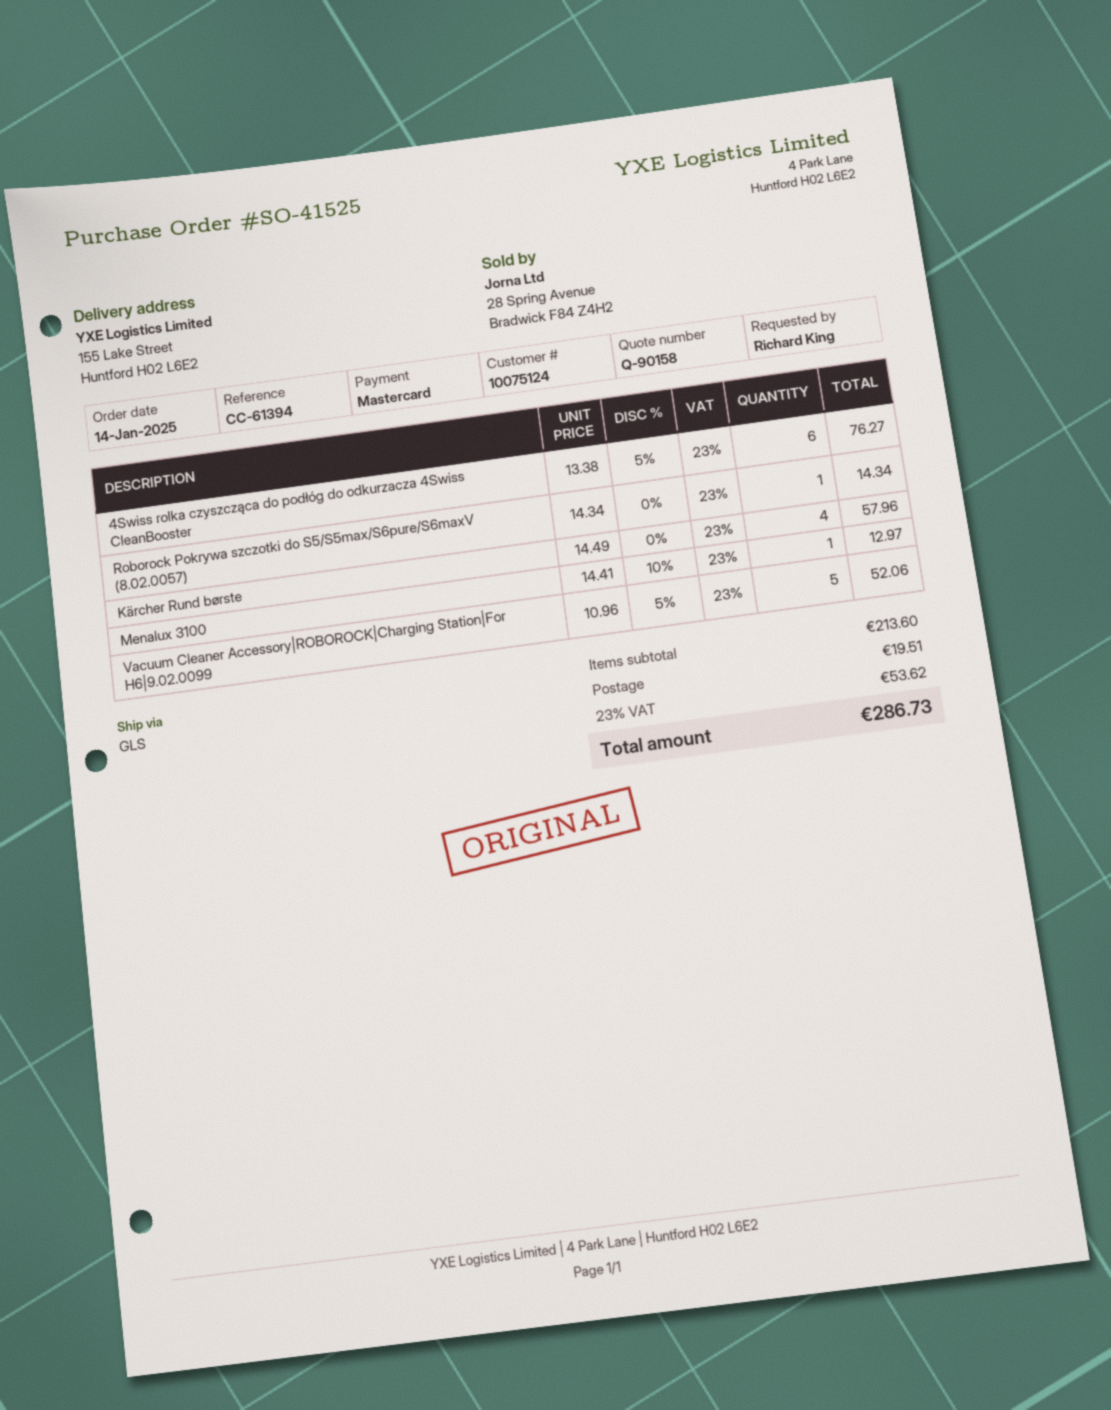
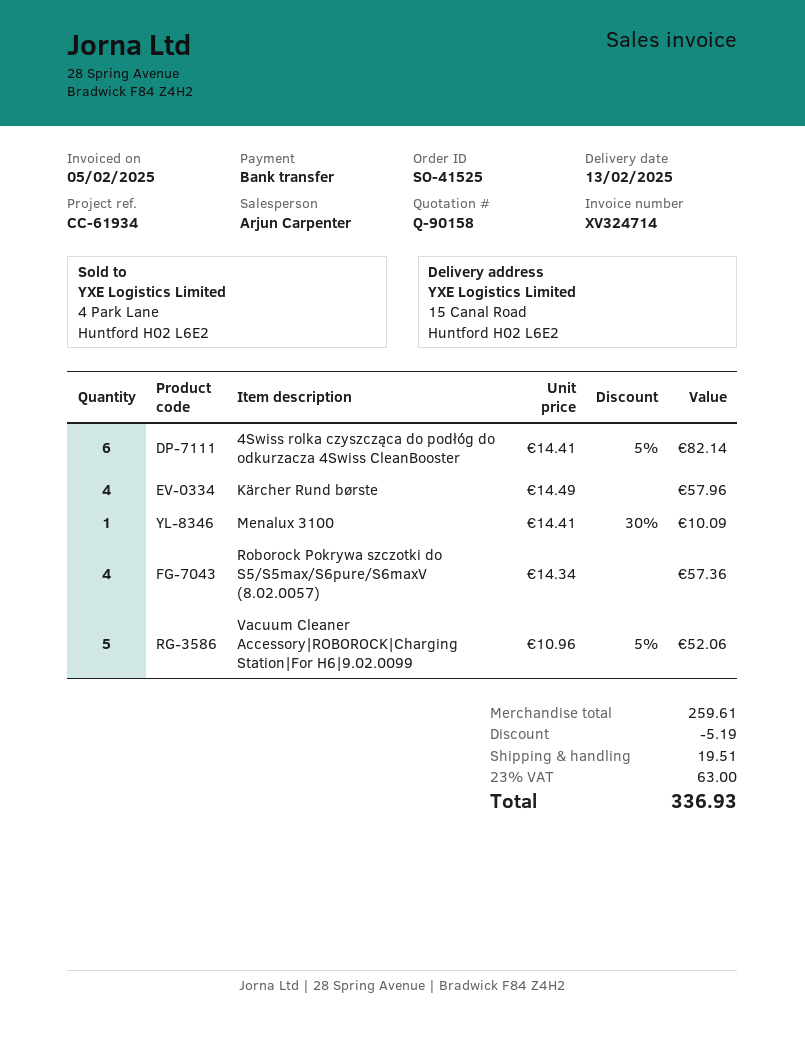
reference: CC-61394 -> CC-61934
payment method: Mastercard -> bank transfer
ship to: 155 Lake Street, Huntford H02 L6E2 -> 15 Canal Road, Huntford H02 L6E2
4Swiss rolka czyszcząca do podłóg do odkurzacza 4Swiss CleanBooster: 6 x 13.38 - 5% = 76.27 -> 6 x 14.41 - 5% = 82.14
Roborock Pokrywa szczotki do S5/S5max/S6pure/S6maxV (8.02.0057): 1 x 14.34 = 14.34 -> 4 x 14.34 = 57.36
Menalux 3100: 1 x 14.41 - 10% = 12.97 -> 1 x 14.41 - 30% = 10.09
subtotal: 213.60 -> 259.61
discount: none -> 5.19
tax: 23% = 53.62 -> 23% = 63.00
total: 286.73 -> 336.93

